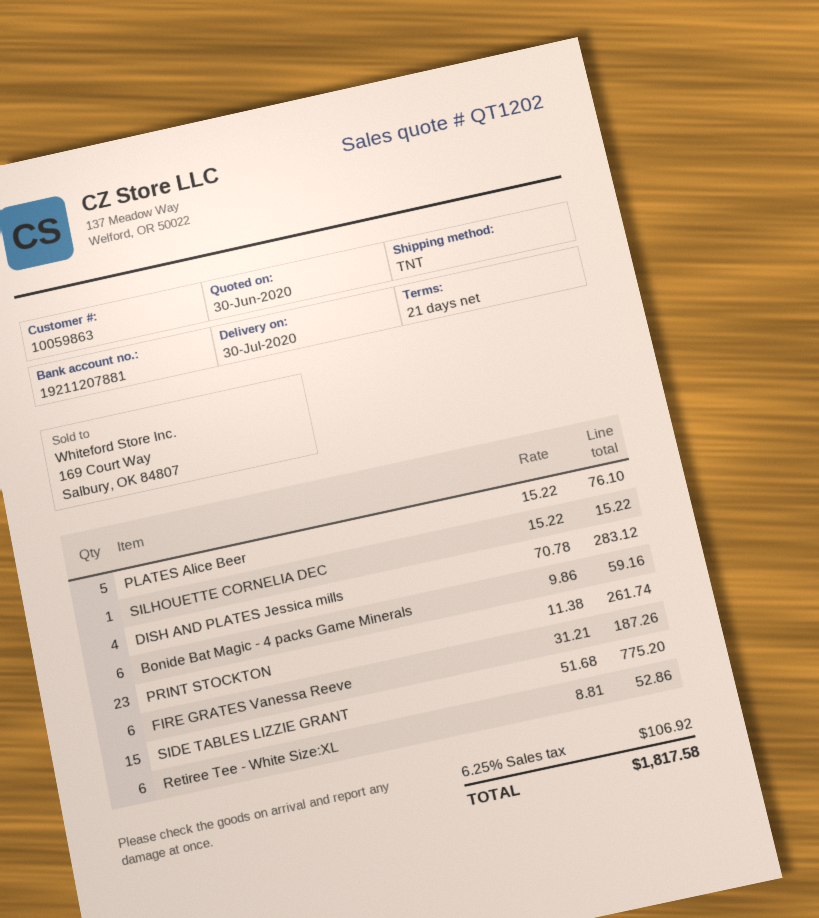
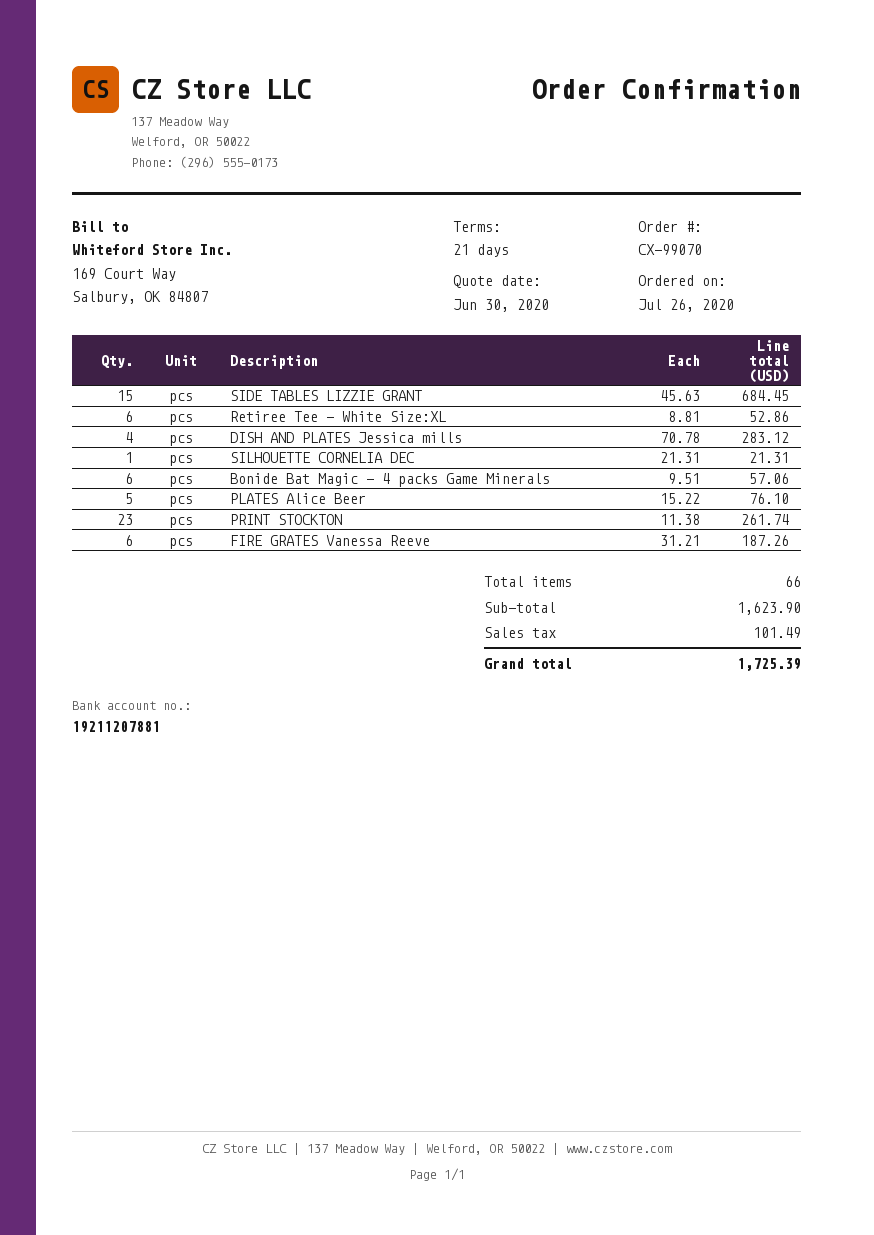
SILHOUETTE CORNELIA DEC: 1 x 15.22 = 15.22 -> 1 x 21.31 = 21.31
Bonide Bat Magic - 4 packs Game Minerals: 6 x 9.86 = 59.16 -> 6 x 9.51 = 57.06
SIDE TABLES LIZZIE GRANT: 15 x 51.68 = 775.20 -> 15 x 45.63 = 684.45
tax: 106.92 -> 101.49
total: 1817.58 -> 1725.39

